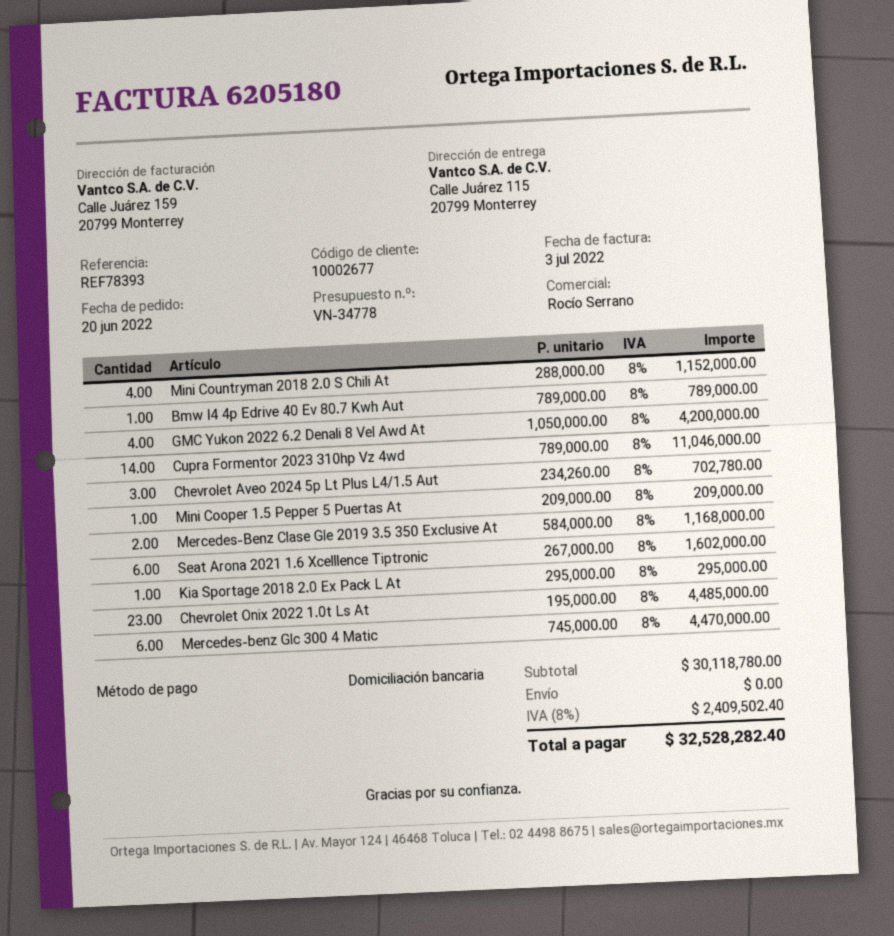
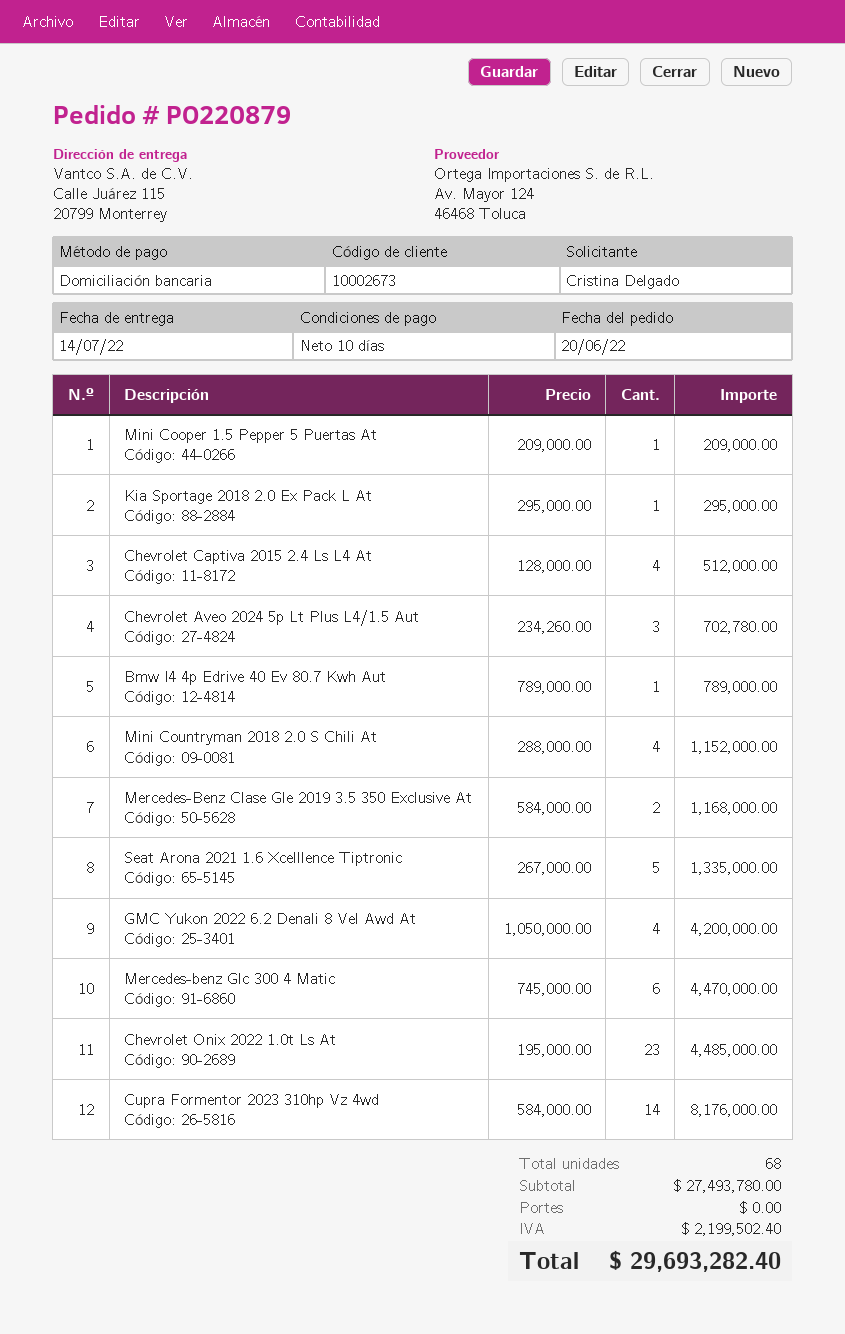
customer number: 10002677 -> 10002673
Cupra Formentor 2023 310hp Vz 4wd: 14 x 789000.00 = 11046000.00 -> 14 x 584000.00 = 8176000.00
Seat Arona 2021 1.6 Xcelllence Tiptronic: 6 x 267000.00 = 1602000.00 -> 5 x 267000.00 = 1335000.00
Chevrolet Captiva 2015 2.4 Ls L4 At: none -> 4 x 128000.00 = 512000.00
subtotal: 30118780.00 -> 27493780.00
tax: 2409502.40 -> 2199502.40
total: 32528282.40 -> 29693282.40

